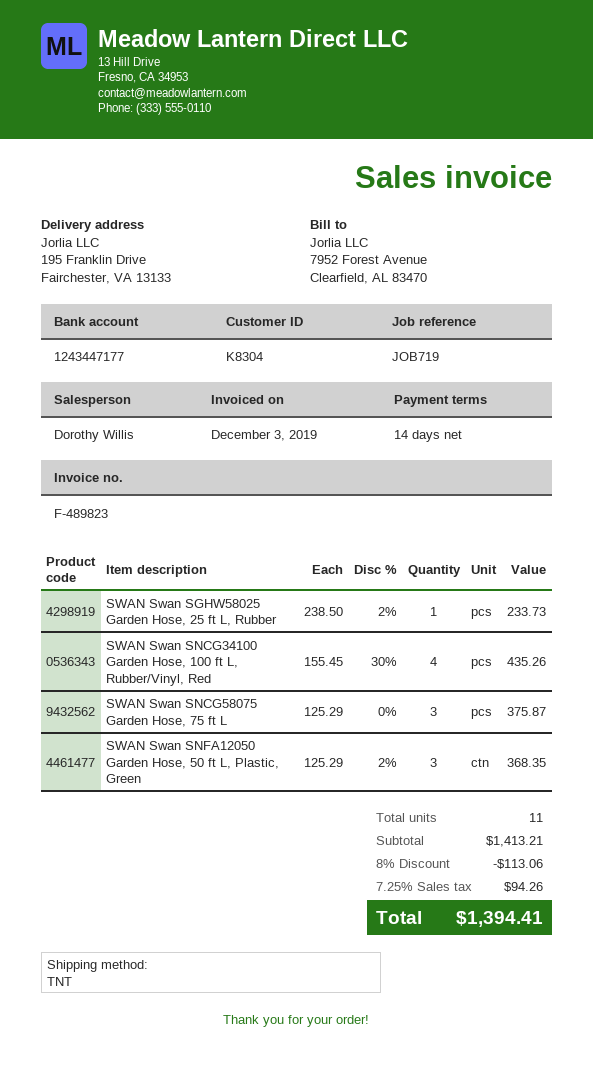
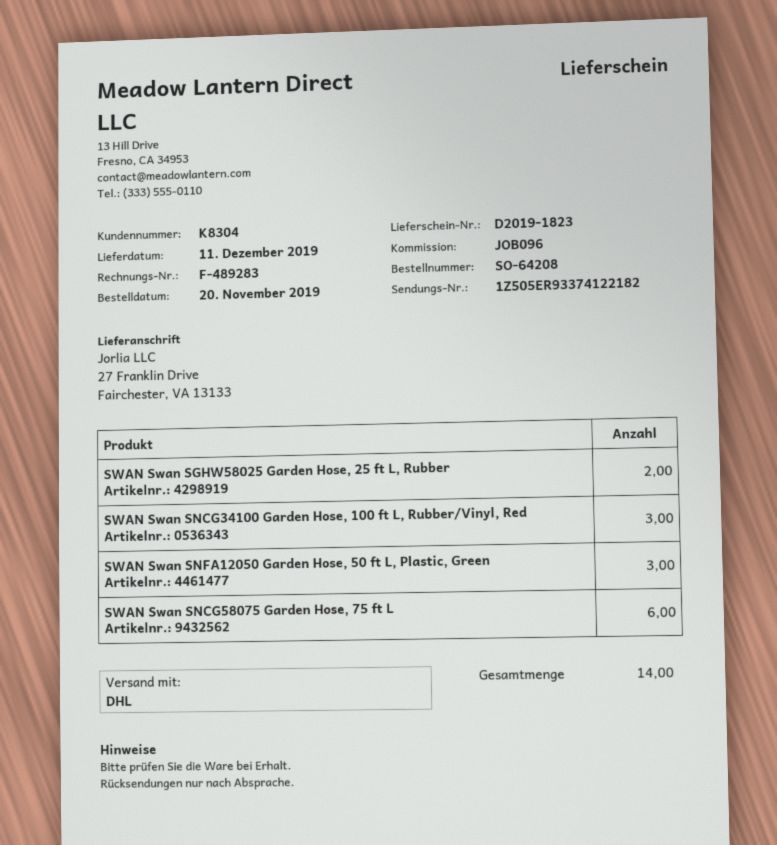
invoice number: F-489823 -> F-489283
reference: JOB719 -> JOB096
shipping method: TNT -> DHL
ship to: 195 Franklin Drive, Fairchester, VA 13133 -> 27 Franklin Drive, Fairchester, VA 13133
SWAN Swan SGHW58025 Garden Hose, 25 ft L, Rubber: 1 -> 2
SWAN Swan SNCG34100 Garden Hose, 100 ft L, Rubber/Vinyl, Red: 4 -> 3
SWAN Swan SNCG58075 Garden Hose, 75 ft L: 3 -> 6
total quantity: 11 -> 14

